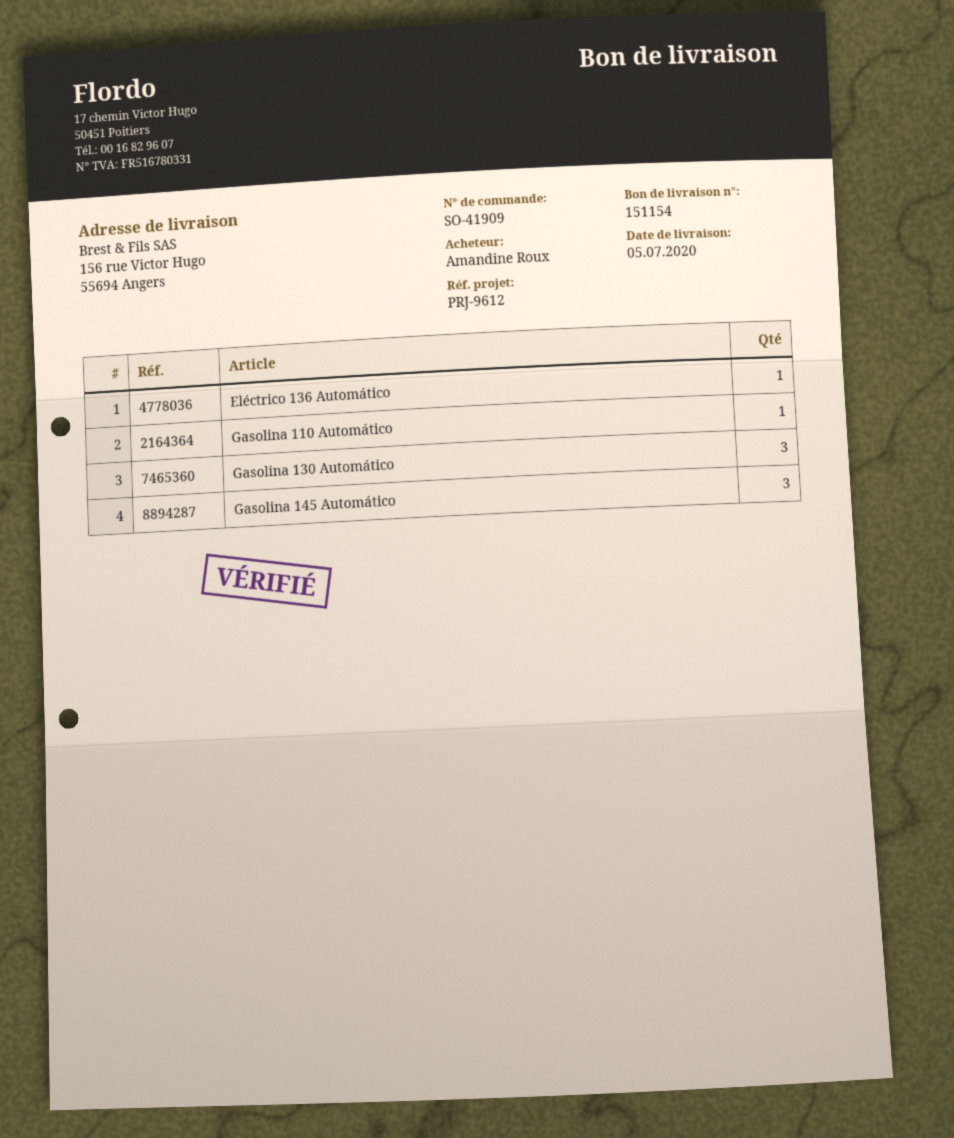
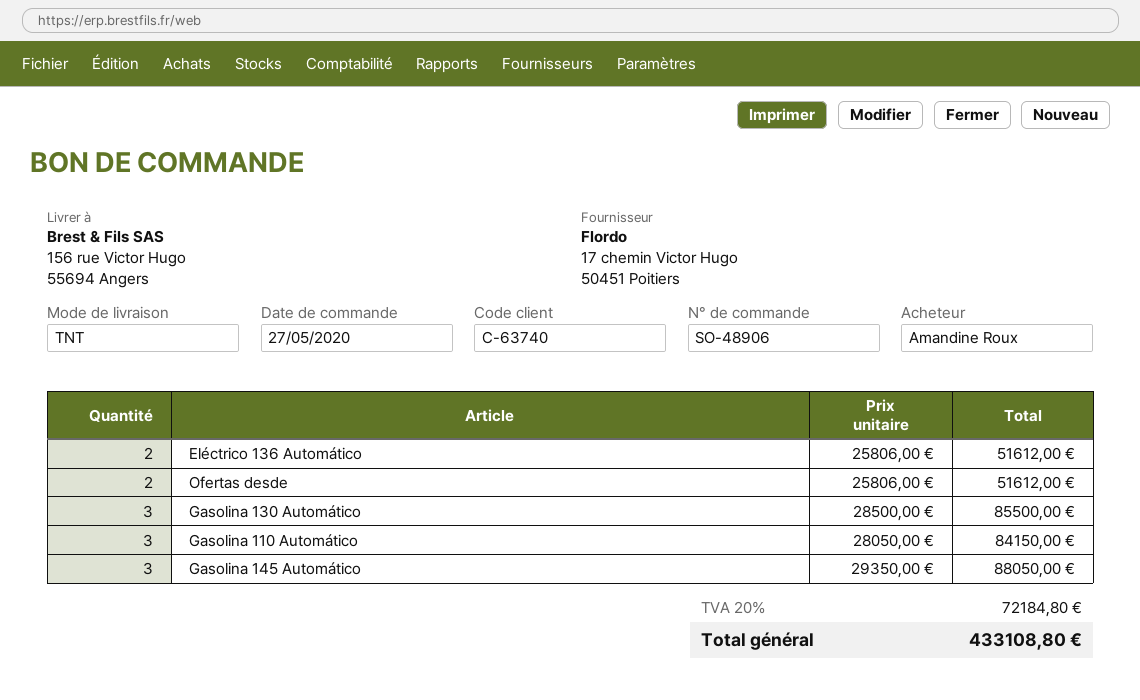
order number: SO-41909 -> SO-48906
Eléctrico 136 Automático: 1 -> 2
Gasolina 110 Automático: 1 -> 3
Ofertas desde: none -> 2

